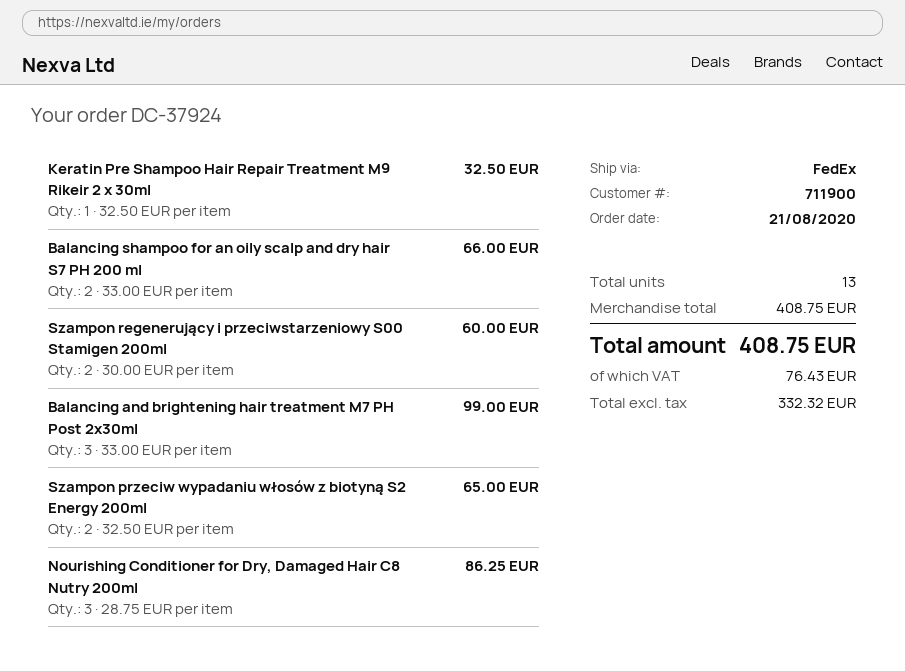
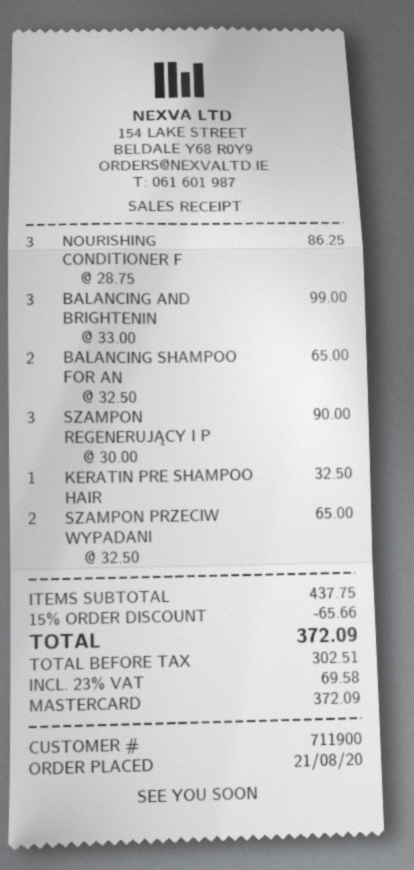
Balancing shampoo for an oily scalp and dry hair S7 PH 200 ml: 2 x 33.00 = 66.00 -> 2 x 32.50 = 65.00
Szampon regenerujący i przeciwstarzeniowy S00 Stamigen 200ml: 2 x 30.00 = 60.00 -> 3 x 30.00 = 90.00
subtotal: 408.75 -> 437.75
discount: none -> 15% = 65.66
net: 332.32 -> 302.51
tax: 76.43 -> 69.58
total: 408.75 -> 372.09

